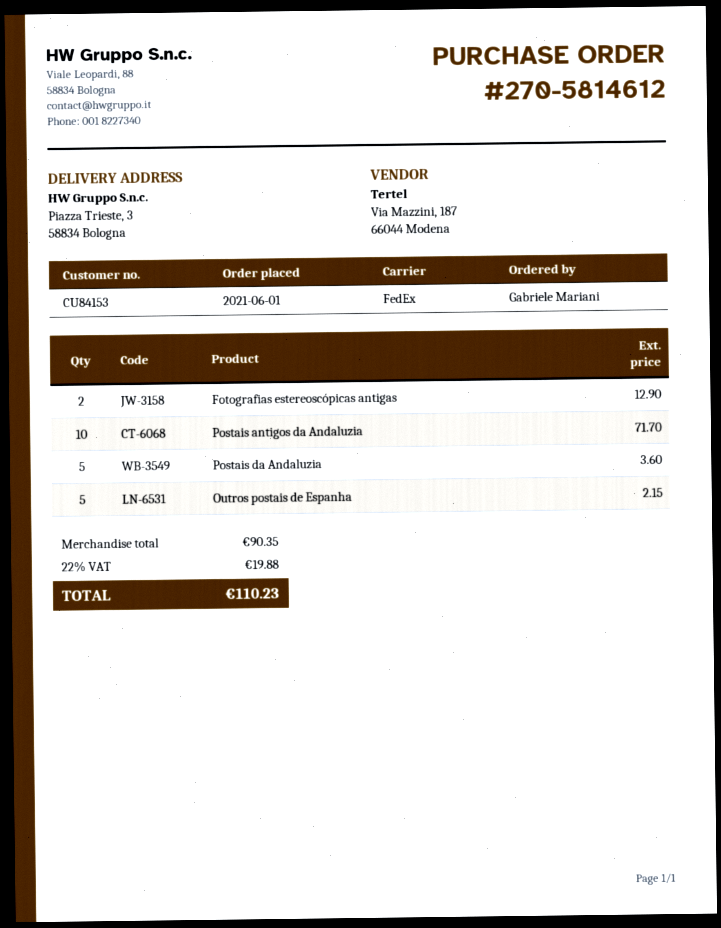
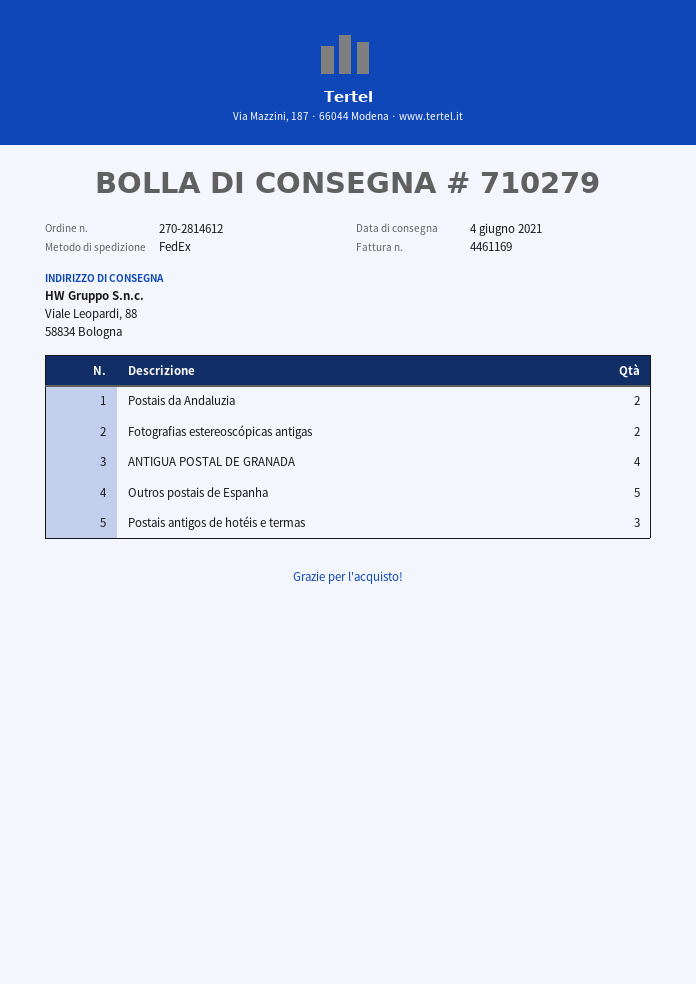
order number: 270-5814612 -> 270-2814612
ship to: Piazza Trieste, 3, 58834 Bologna -> Viale Leopardi, 88, 58834 Bologna
Postais antigos da Andaluzia: 10 -> none
Postais da Andaluzia: 5 -> 2
ANTIGUA POSTAL DE GRANADA: none -> 4
Postais antigos de hotéis e termas: none -> 3

